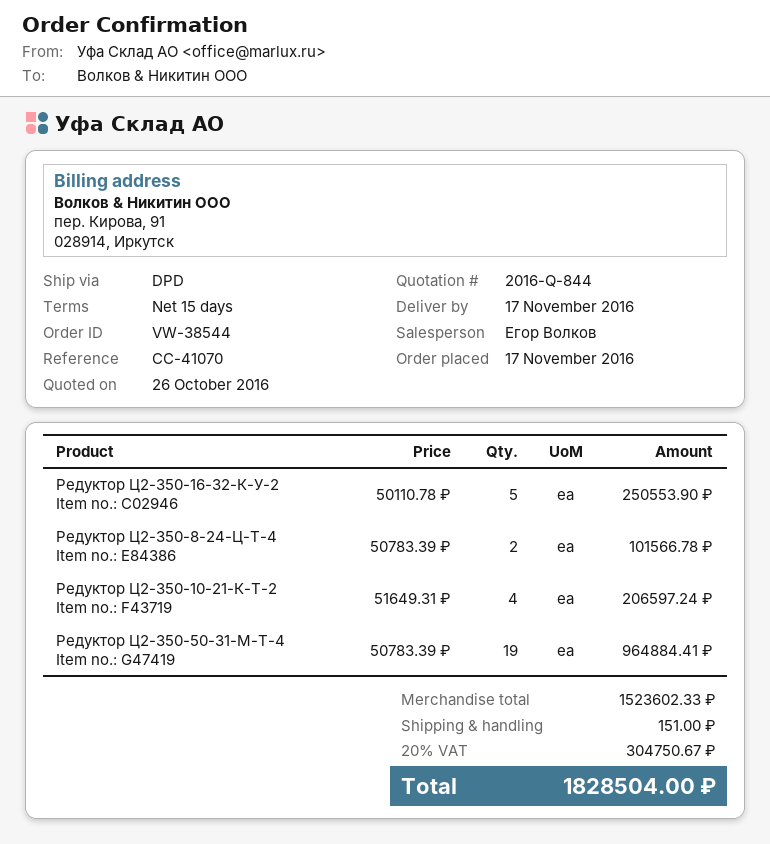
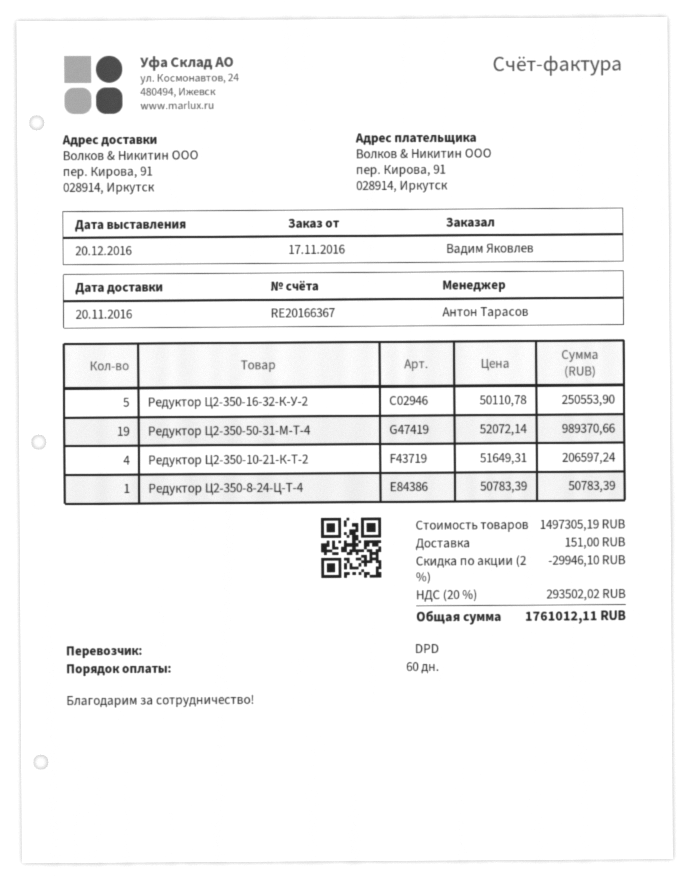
delivery date: 2016-11-17 -> 2016-11-20
payment terms: 15 days -> 60 days
sales rep: Егор Волков -> Антон Тарасов
Редуктор Ц2-350-8-24-Ц-Т-4: 2 x 50783.39 = 101566.78 -> 1 x 50783.39 = 50783.39
Редуктор Ц2-350-50-31-М-Т-4: 19 x 50783.39 = 964884.41 -> 19 x 52072.14 = 989370.66
subtotal: 1523602.33 -> 1497305.19
discount: none -> 2% = 29946.10
tax: 20% = 304750.67 -> 20% = 293502.02
total: 1828504.00 -> 1761012.11

